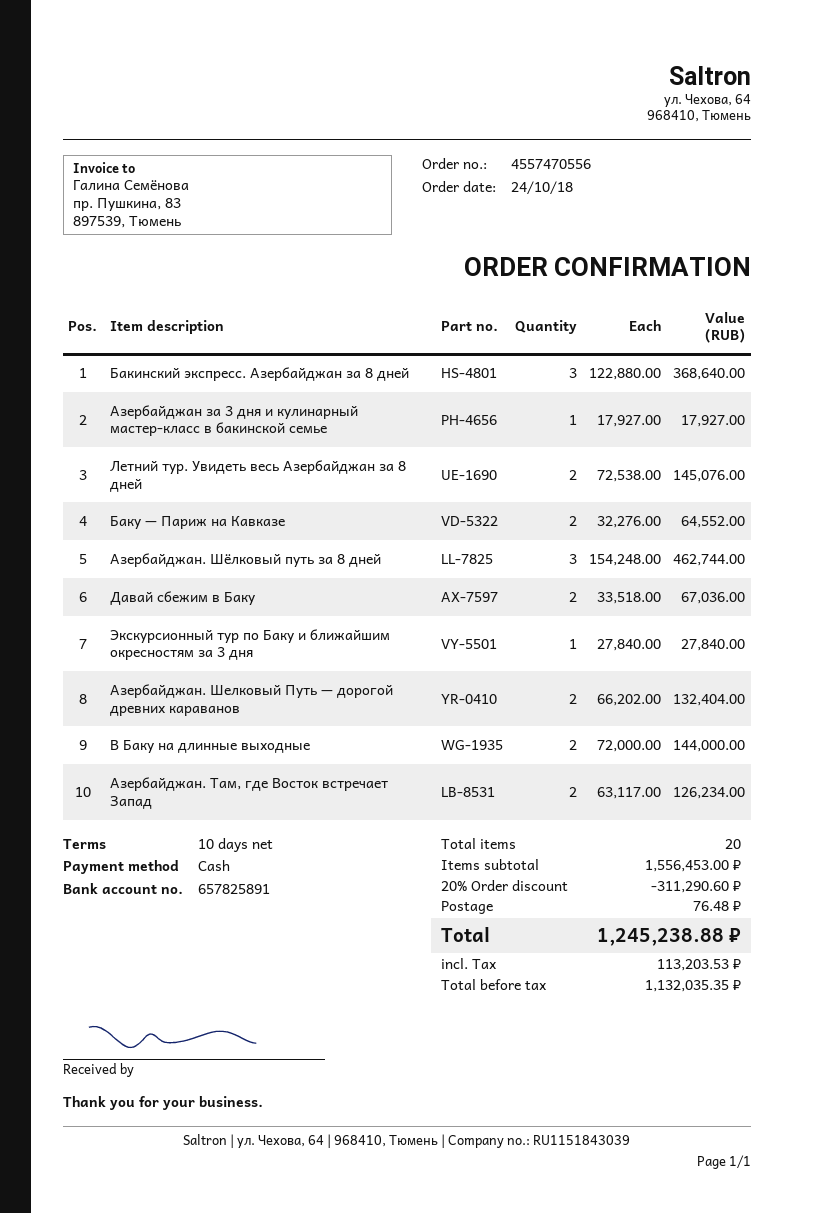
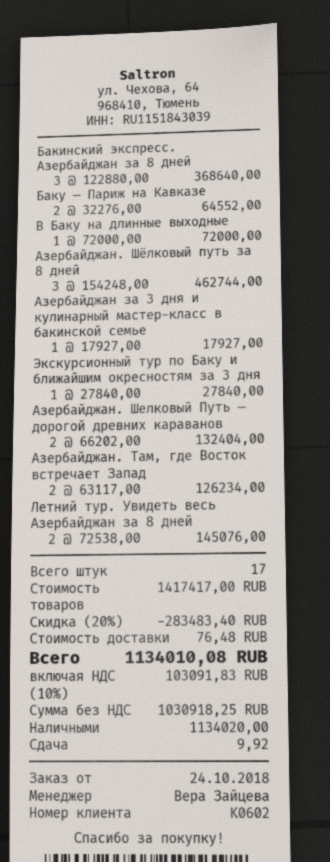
Давай сбежим в Баку: 2 x 33518.00 = 67036.00 -> none
В Баку на длинные выходные: 2 x 72000.00 = 144000.00 -> 1 x 72000.00 = 72000.00
total quantity: 20 -> 17
subtotal: 1556453.00 -> 1417417.00
discount: 20% = 311290.60 -> 20% = 283483.40
net: 1132035.35 -> 1030918.25
tax: 113203.53 -> 103091.83
total: 1245238.88 -> 1134010.08

